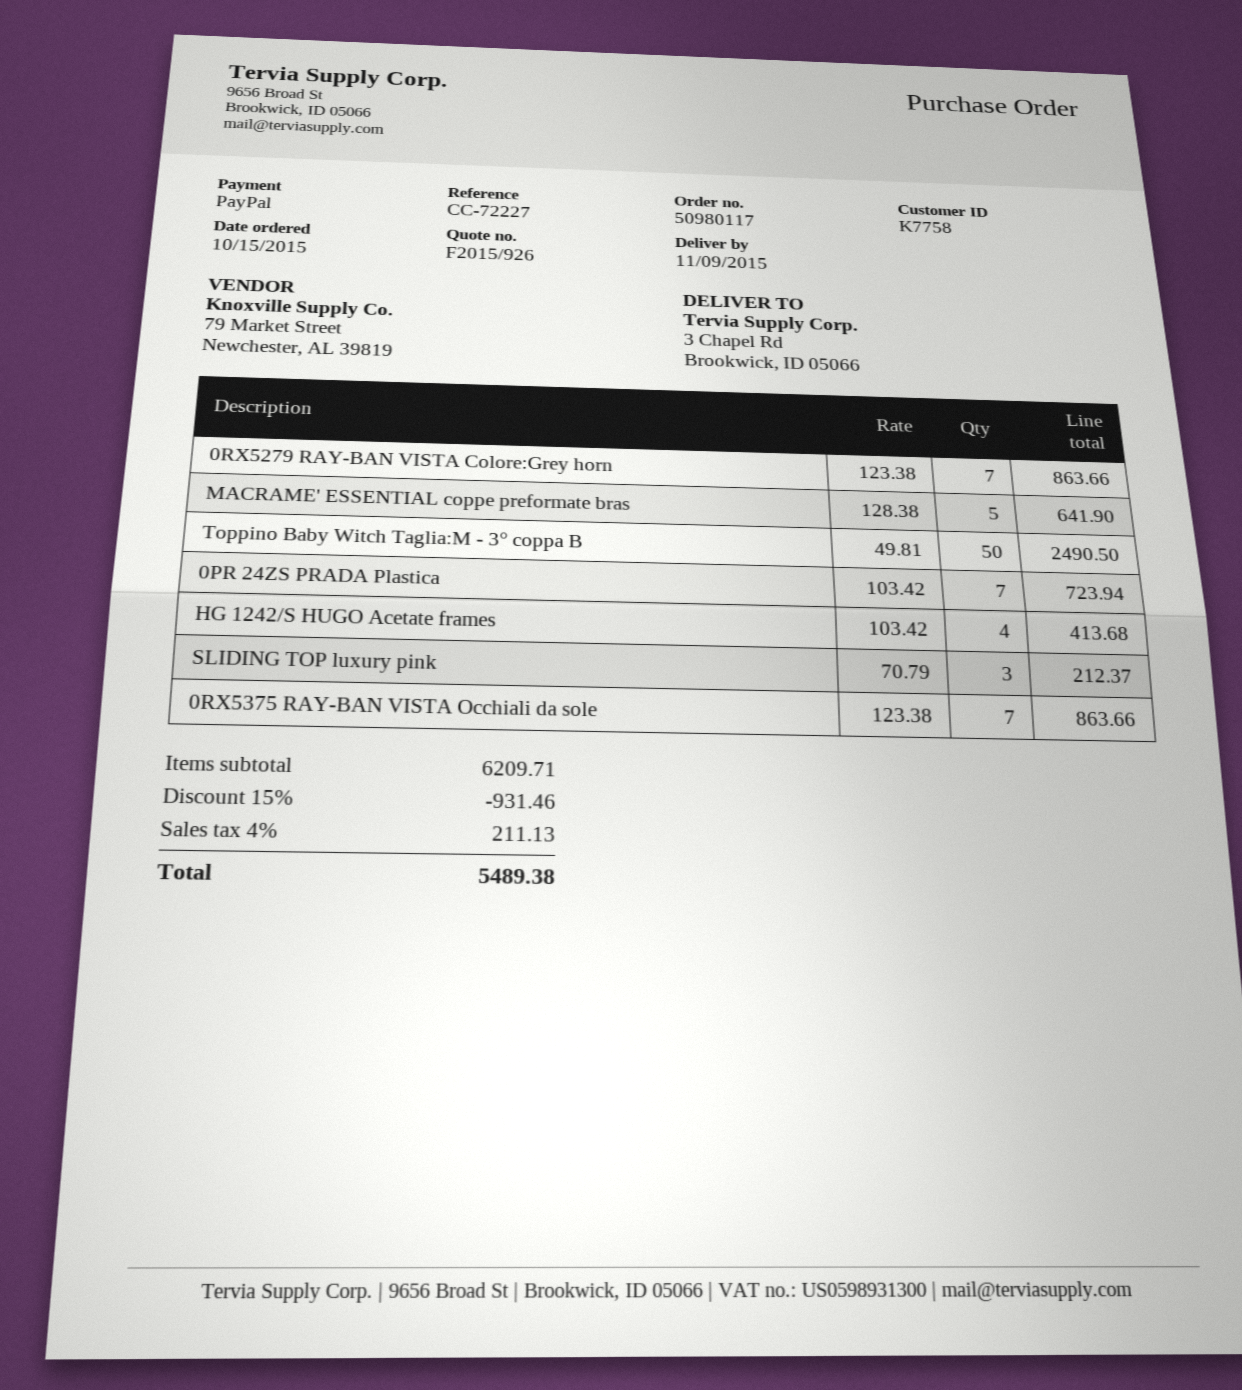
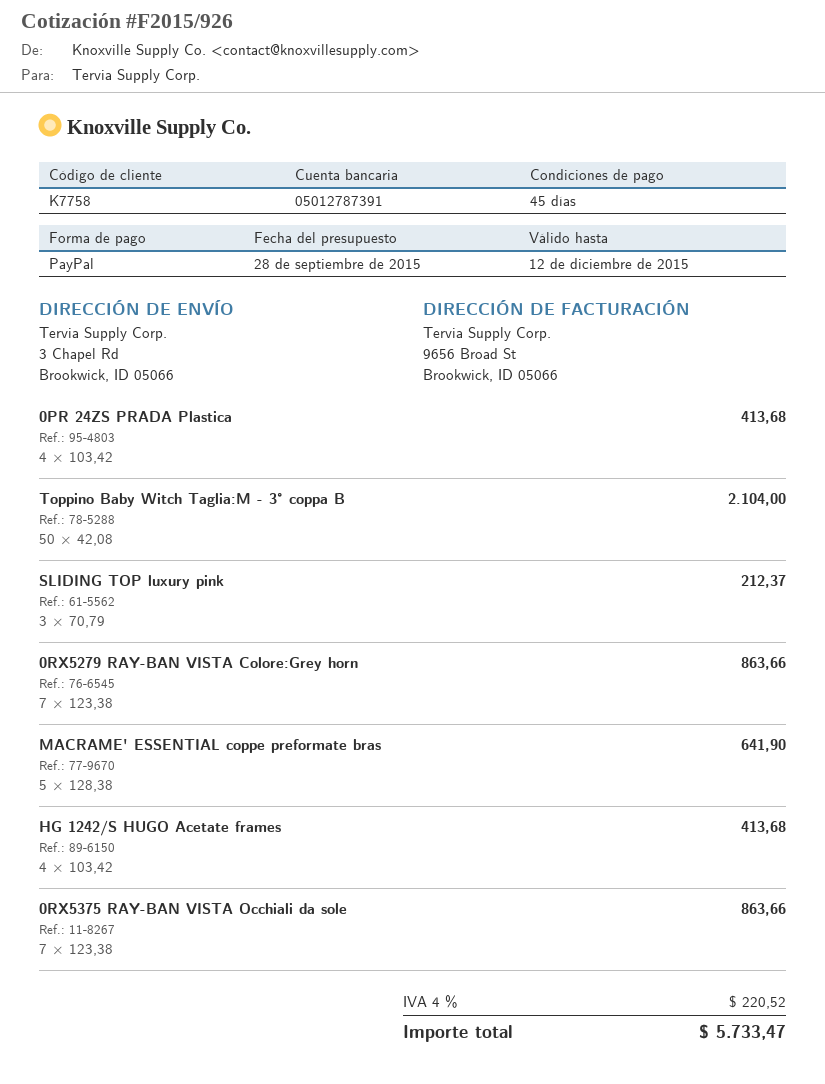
Toppino Baby Witch Taglia:M - 3° coppa B: 50 x 49.81 = 2490.50 -> 50 x 42.08 = 2104.00
0PR 24ZS PRADA Plastica: 7 x 103.42 = 723.94 -> 4 x 103.42 = 413.68
discount: 15% = 931.46 -> none
tax: 4% = 211.13 -> 4% = 220.52
total: 5489.38 -> 5733.47

